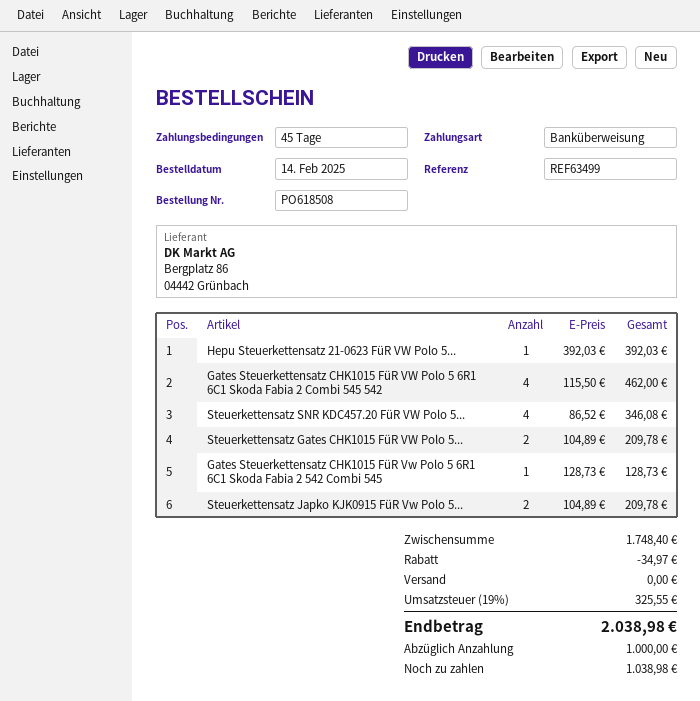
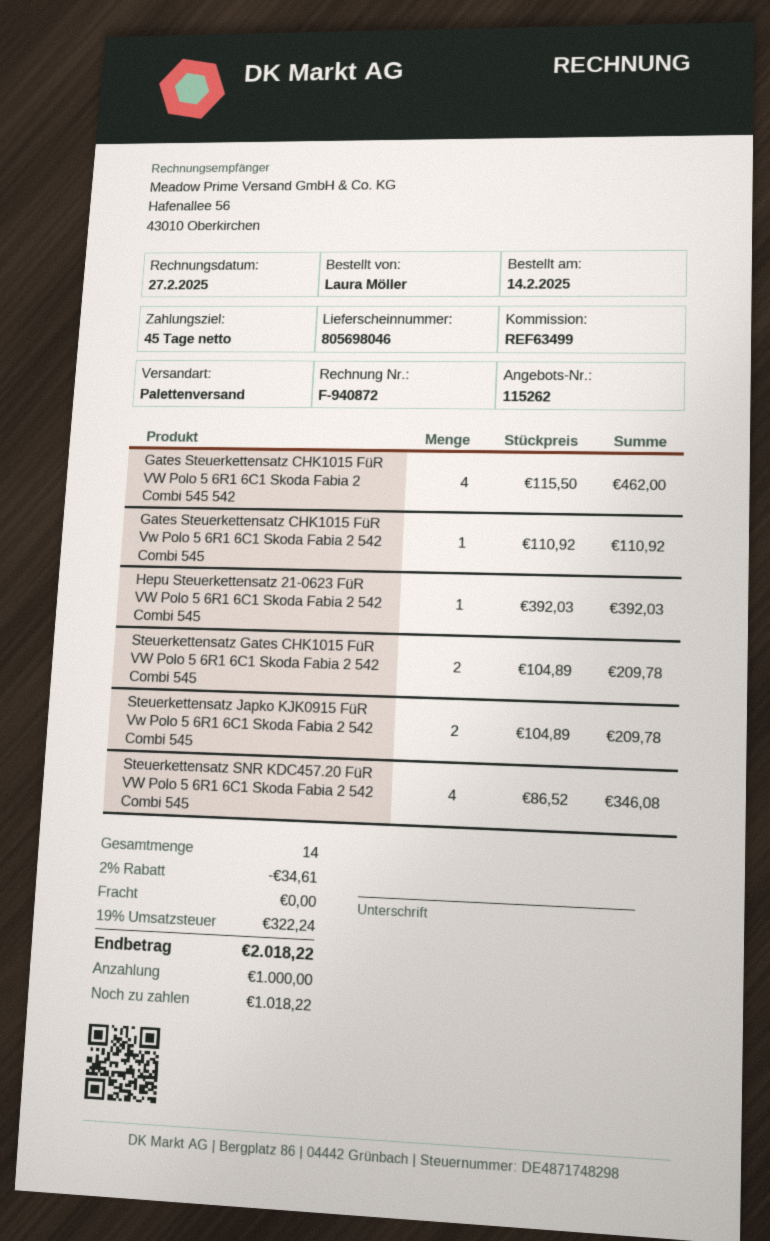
Gates Steuerkettensatz CHK1015 FüR Vw Polo 5 6R1 6C1 Skoda Fabia 2 542 Combi 545: 1 x 128.73 = 128.73 -> 1 x 110.92 = 110.92
discount: 34.97 -> 34.61
tax: 19% = 325.55 -> 19% = 322.24
total: 2038.98 -> 2018.22
balance: 1038.98 -> 1018.22

